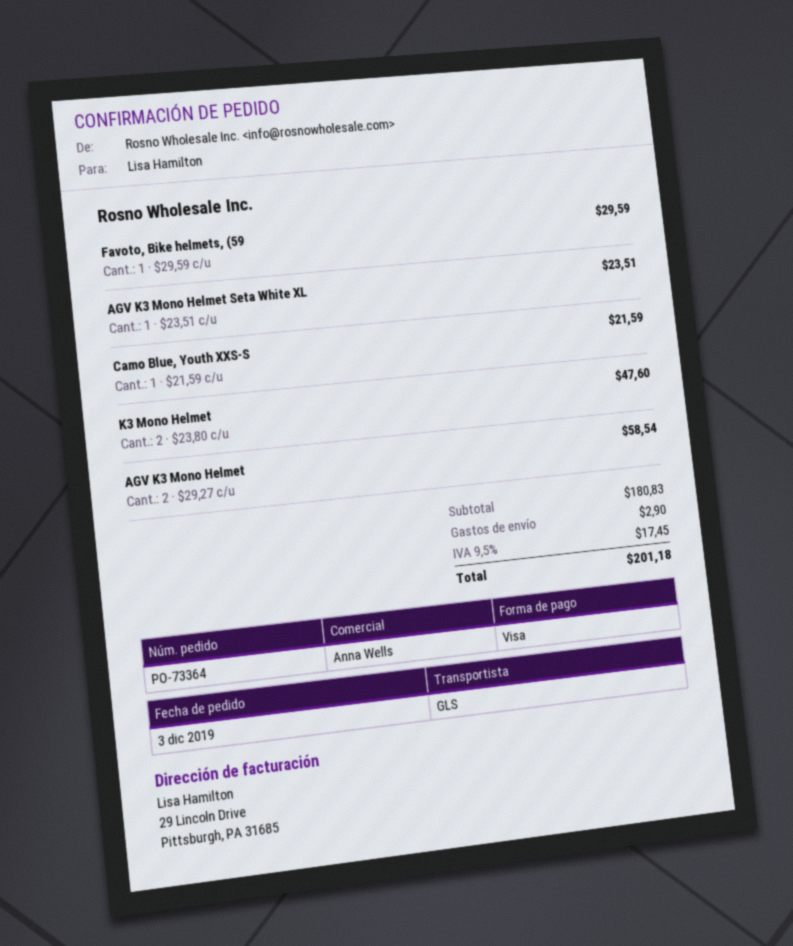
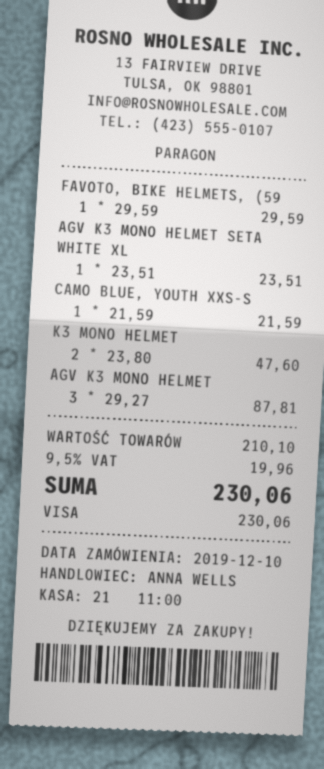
order date: 2019-12-03 -> 2019-12-10
AGV K3 Mono Helmet: 2 x 29.27 = 58.54 -> 3 x 29.27 = 87.81
subtotal: 180.83 -> 210.10
shipping: 2.90 -> none
tax: 9.5% = 17.45 -> 9.5% = 19.96
total: 201.18 -> 230.06

